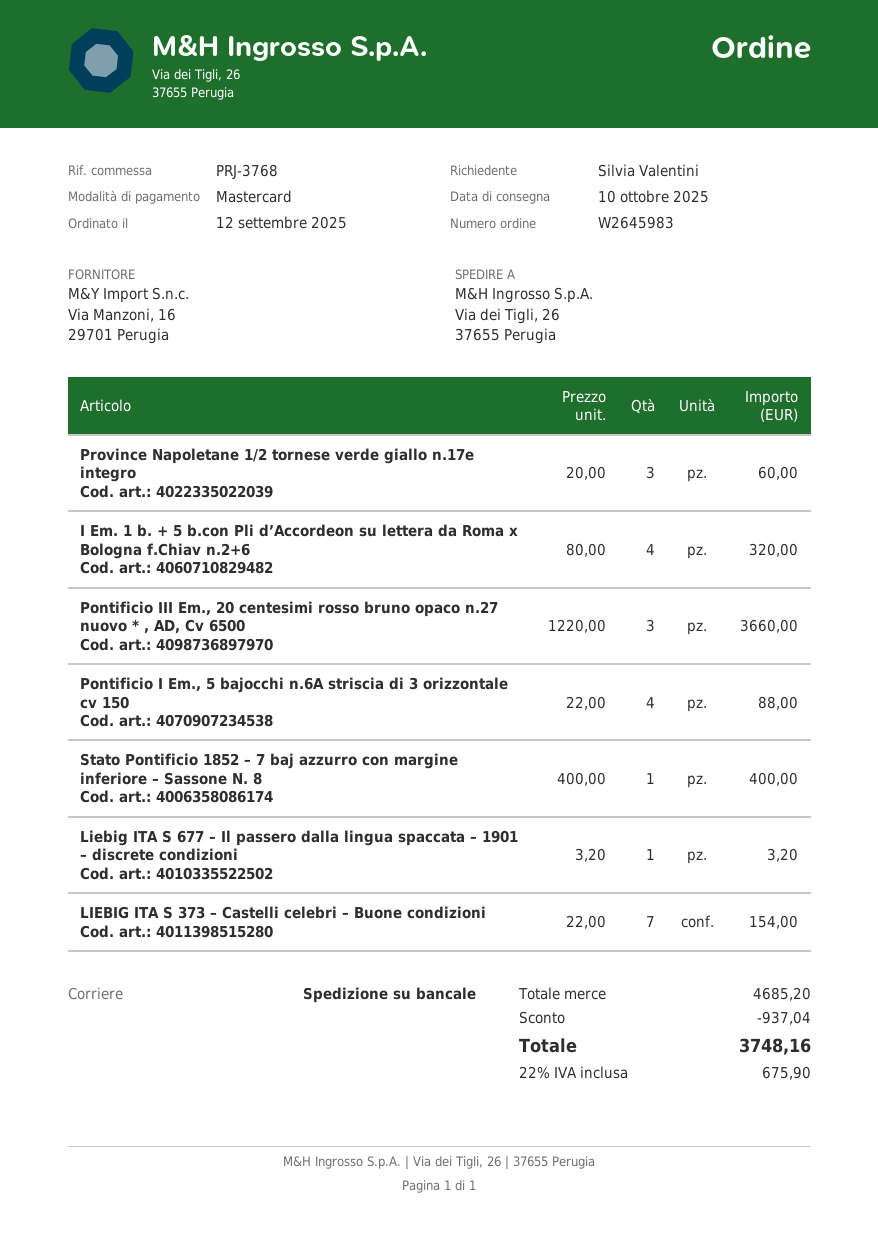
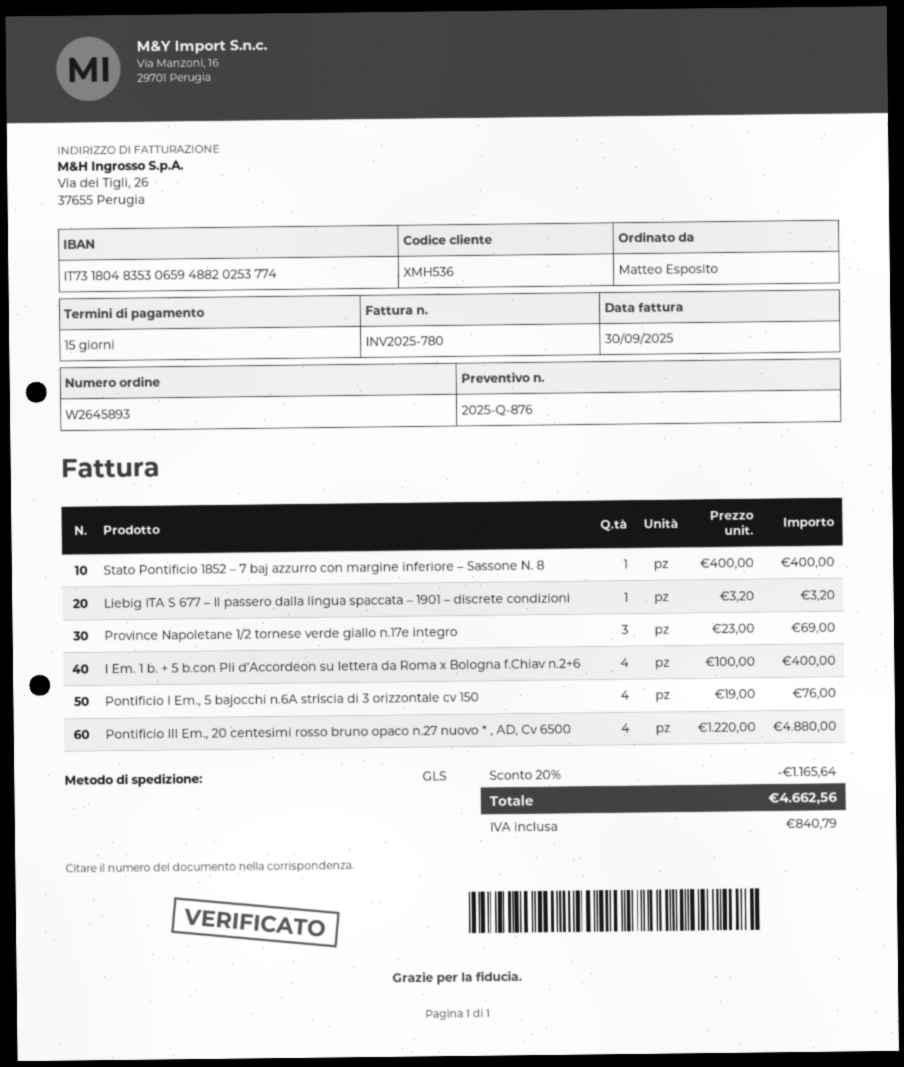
order number: W2645983 -> W2645893
ordered by: Silvia Valentini -> Matteo Esposito
shipping method: pallet freight -> GLS
Province Napoletane 1/2 tornese verde giallo n.17e integro: 3 x 20.00 = 60.00 -> 3 x 23.00 = 69.00
I Em. 1 b. + 5 b.con Pli d’Accordeon su lettera da Roma x Bologna f.Chiav n.2+6: 4 x 80.00 = 320.00 -> 4 x 100.00 = 400.00
Pontificio III Em., 20 centesimi rosso bruno opaco n.27 nuovo * , AD, Cv 6500: 3 x 1220.00 = 3660.00 -> 4 x 1220.00 = 4880.00
Pontificio I Em., 5 bajocchi n.6A striscia di 3 orizzontale cv 150: 4 x 22.00 = 88.00 -> 4 x 19.00 = 76.00
LIEBIG ITA S 373 – Castelli celebri – Buone condizioni: 7 x 22.00 = 154.00 -> none
discount: 937.04 -> 1165.64
tax: 675.90 -> 840.79
total: 3748.16 -> 4662.56

